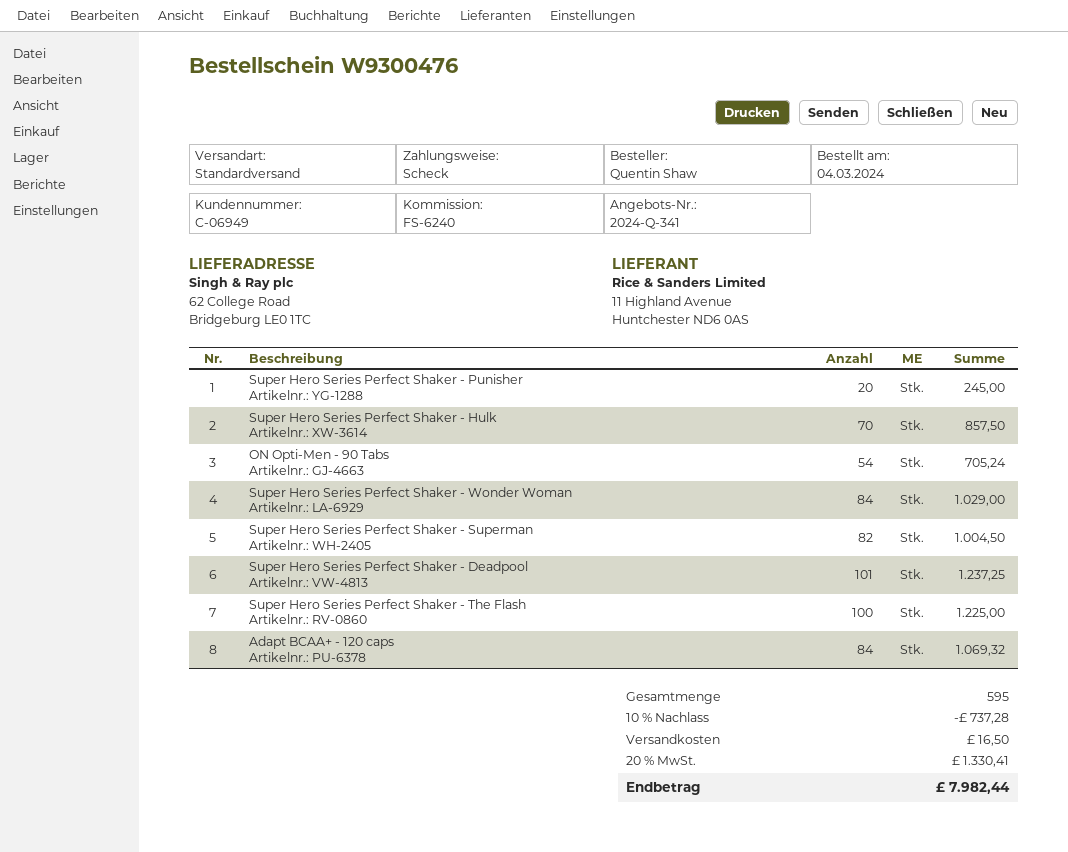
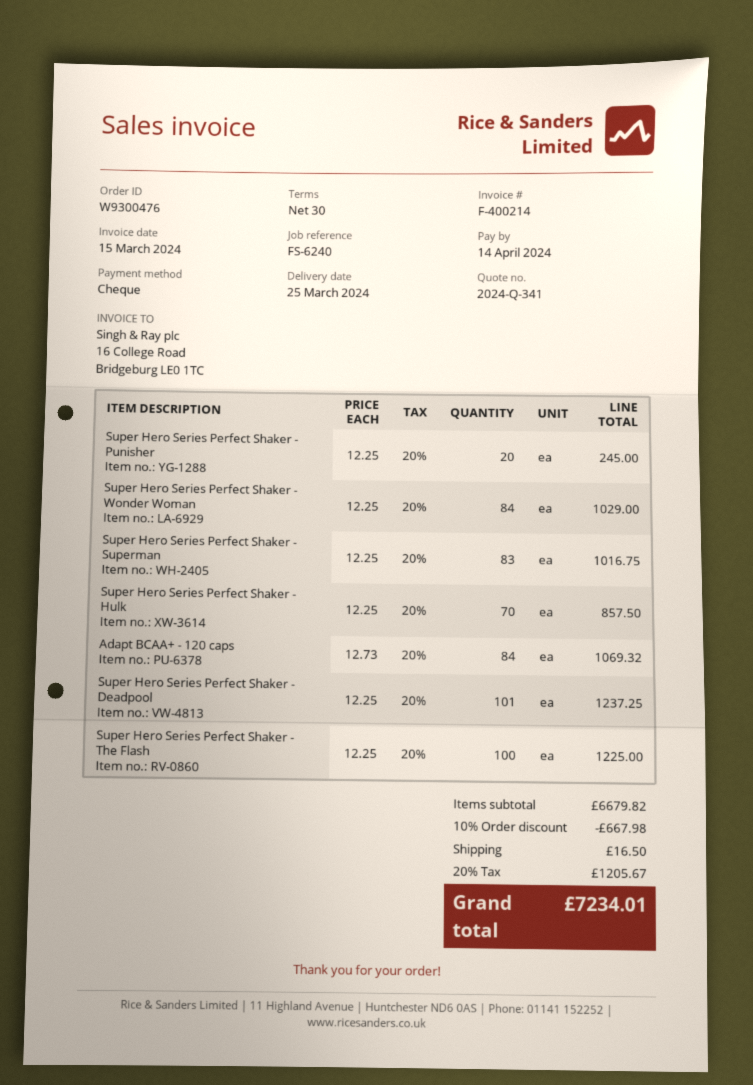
ON Opti-Men - 90 Tabs: 54 for 705.24 -> none
Super Hero Series Perfect Shaker - Superman: 82 for 1004.50 -> 83 for 1016.75
discount: 10% = 737.28 -> 10% = 667.98
tax: 20% = 1330.41 -> 20% = 1205.67
total: 7982.44 -> 7234.01

